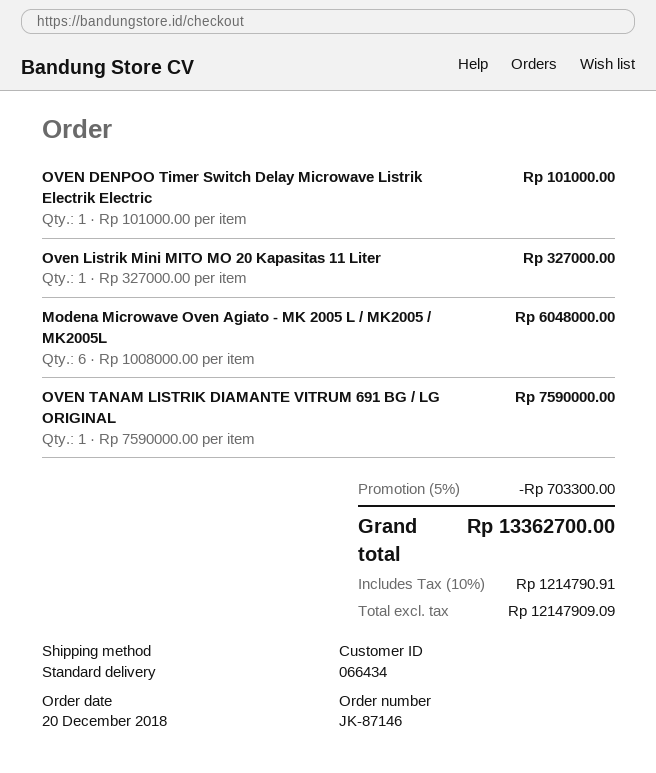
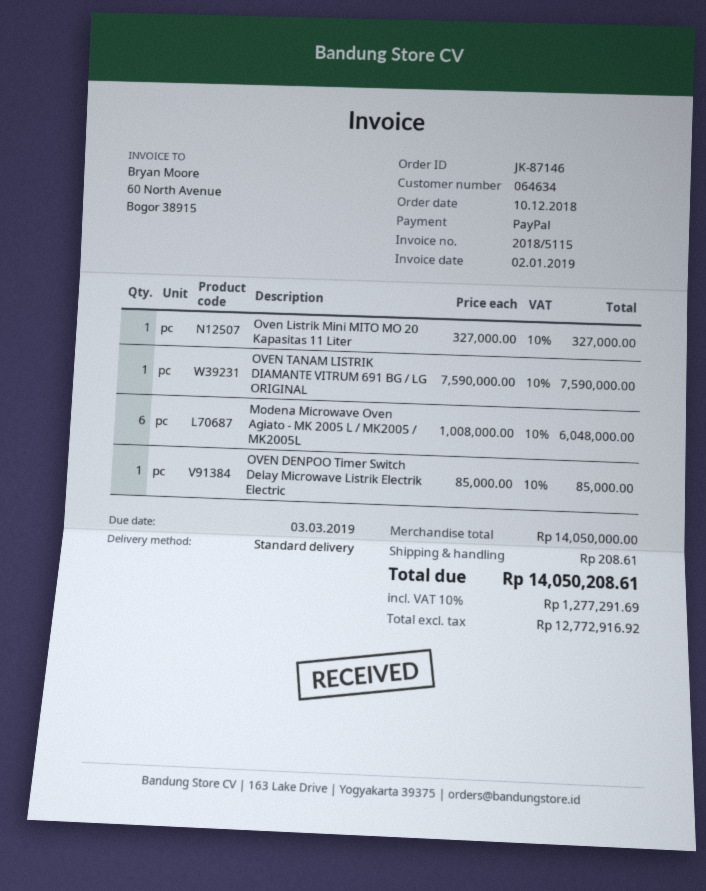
order date: 2018-12-20 -> 2018-12-10
customer number: 066434 -> 064634
OVEN DENPOO Timer Switch Delay Microwave Listrik Electrik Electric: 1 x 101000.00 = 101000.00 -> 1 x 85000.00 = 85000.00
discount: 5% = 703300.00 -> none
shipping: none -> 208.61
net: 12147909.09 -> 12772916.92
tax: 10% = 1214790.91 -> 10% = 1277291.69
total: 13362700.00 -> 14050208.61

